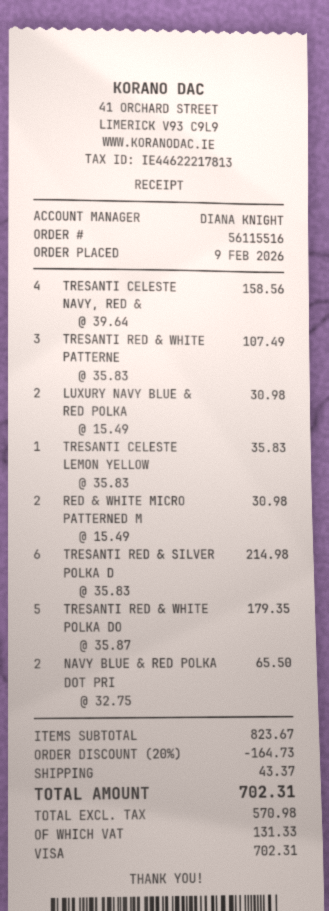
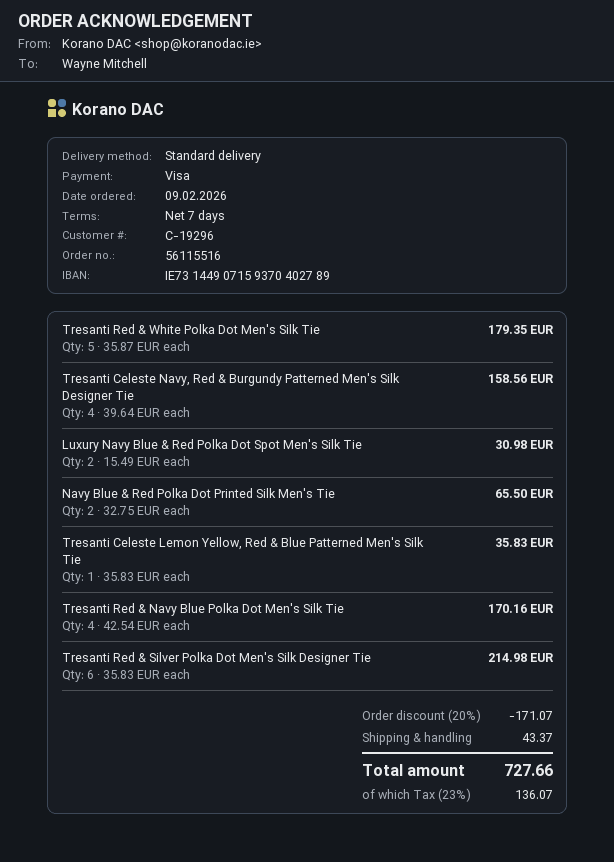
TRESANTI RED & WHITE PATTERNE: 3 x 35.83 = 107.49 -> none
RED & WHITE MICRO PATTERNED M: 2 x 15.49 = 30.98 -> none
Tresanti Red & Navy Blue Polka Dot Men's Silk Tie: none -> 4 x 42.54 = 170.16
discount: 20% = 164.73 -> 20% = 171.07
tax: 131.33 -> 136.07
total: 702.31 -> 727.66

